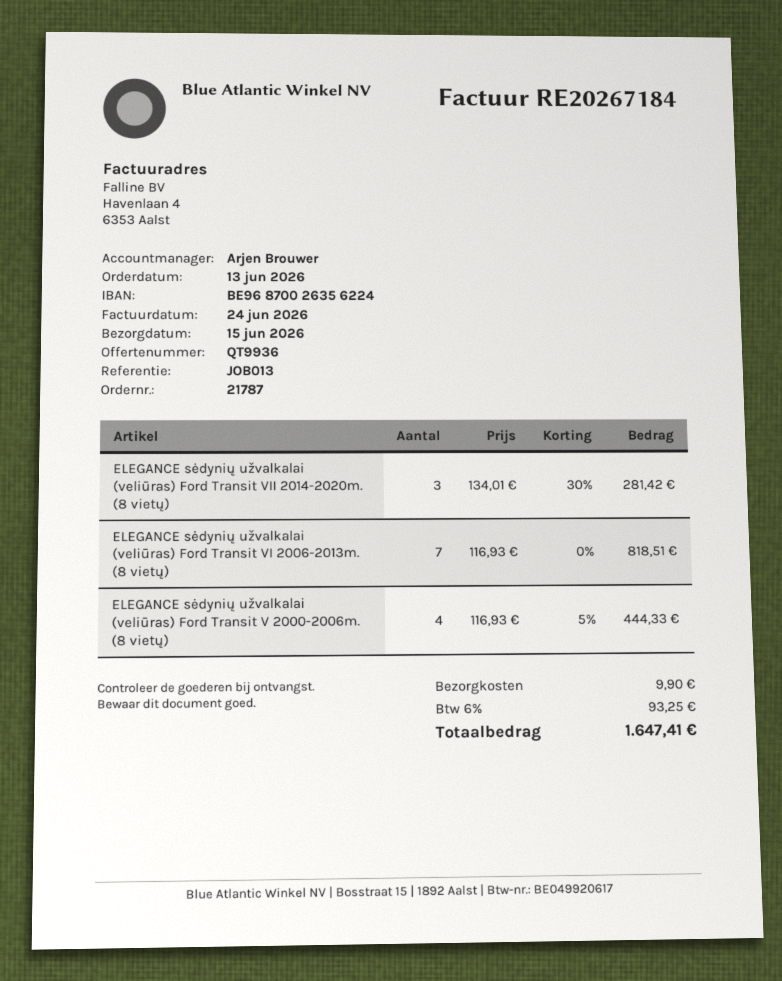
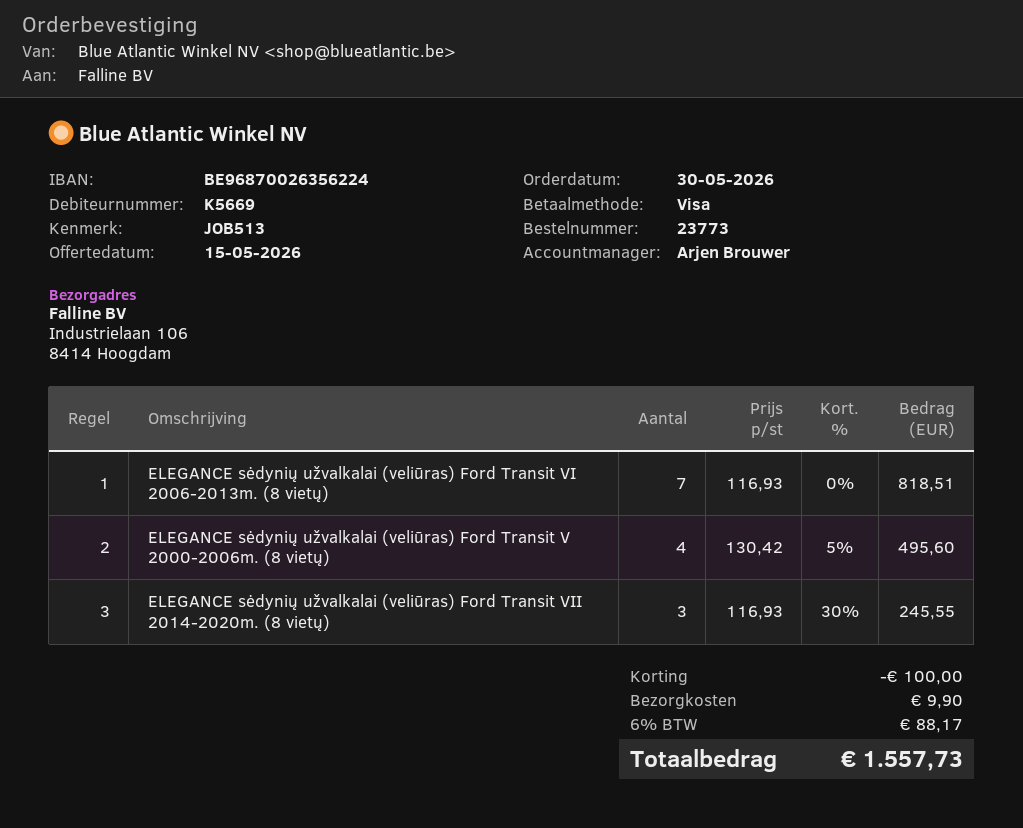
order number: 21787 -> 23773
order date: 2026-06-13 -> 2026-05-30
reference: JOB013 -> JOB513
ELEGANCE sėdynių užvalkalai (veliūras) Ford Transit VII 2014-2020m. (8 vietų): 3 x 134.01 - 30% = 281.42 -> 3 x 116.93 - 30% = 245.55
ELEGANCE sėdynių užvalkalai (veliūras) Ford Transit V 2000-2006m. (8 vietų): 4 x 116.93 - 5% = 444.33 -> 4 x 130.42 - 5% = 495.60
discount: none -> 100.00
tax: 6% = 93.25 -> 6% = 88.17
total: 1647.41 -> 1557.73

